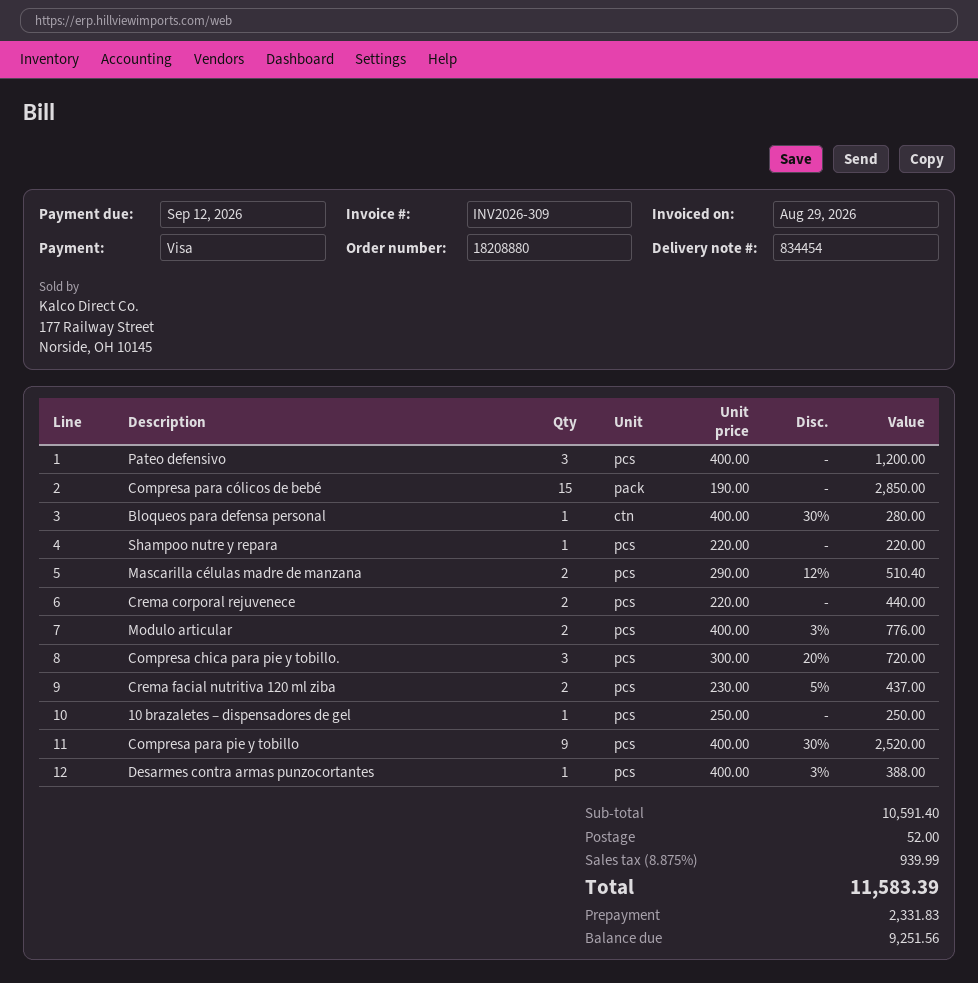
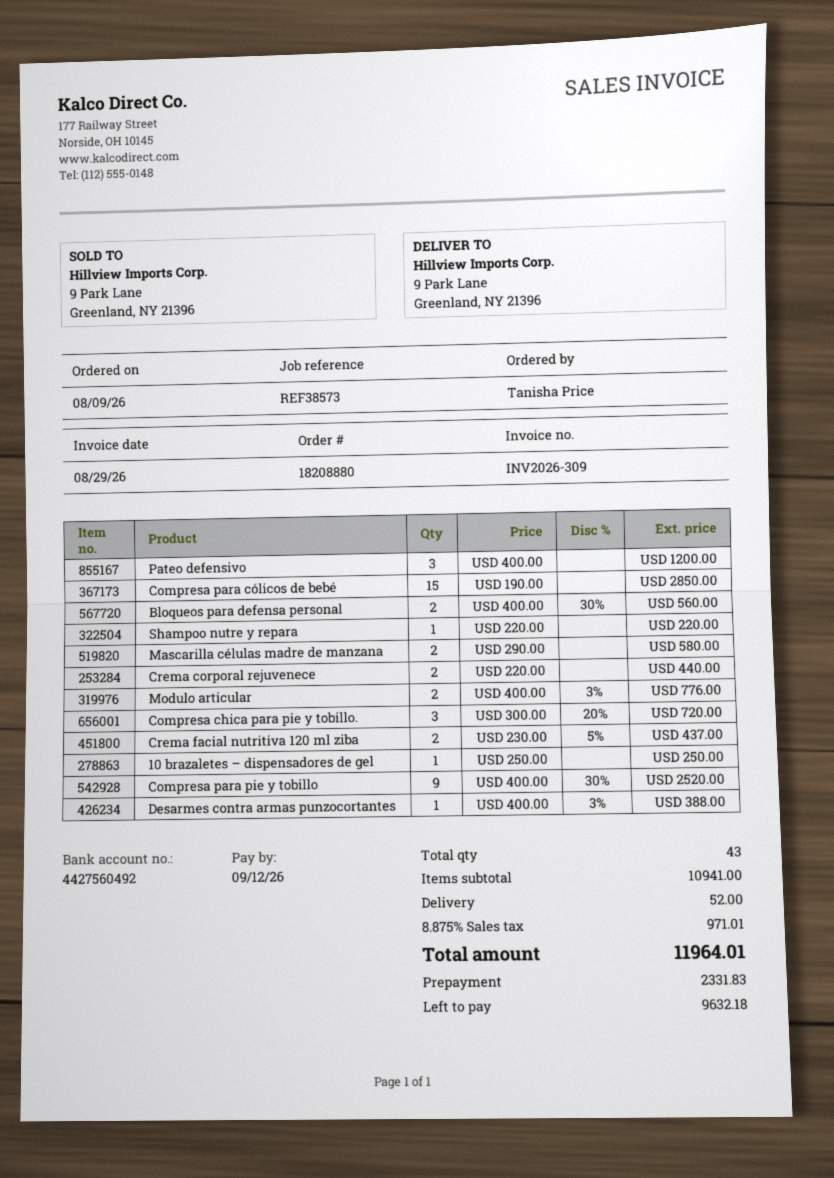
Bloqueos para defensa personal: 1 x 400.00 - 30% = 280.00 -> 2 x 400.00 - 30% = 560.00
Mascarilla células madre de manzana: 2 x 290.00 - 12% = 510.40 -> 2 x 290.00 = 580.00
subtotal: 10591.40 -> 10941.00
tax: 8.875% = 939.99 -> 8.875% = 971.01
total: 11583.39 -> 11964.01
balance: 9251.56 -> 9632.18

